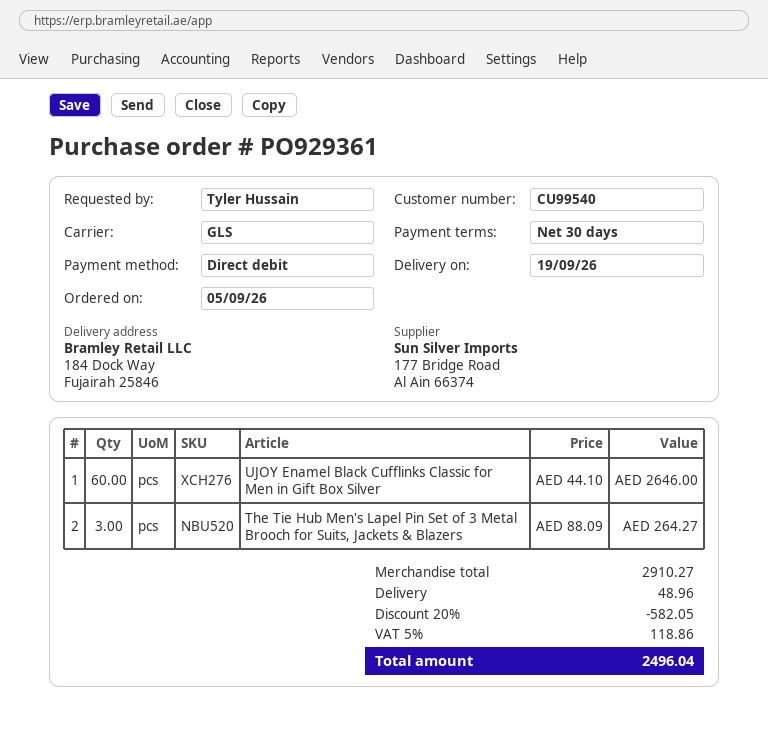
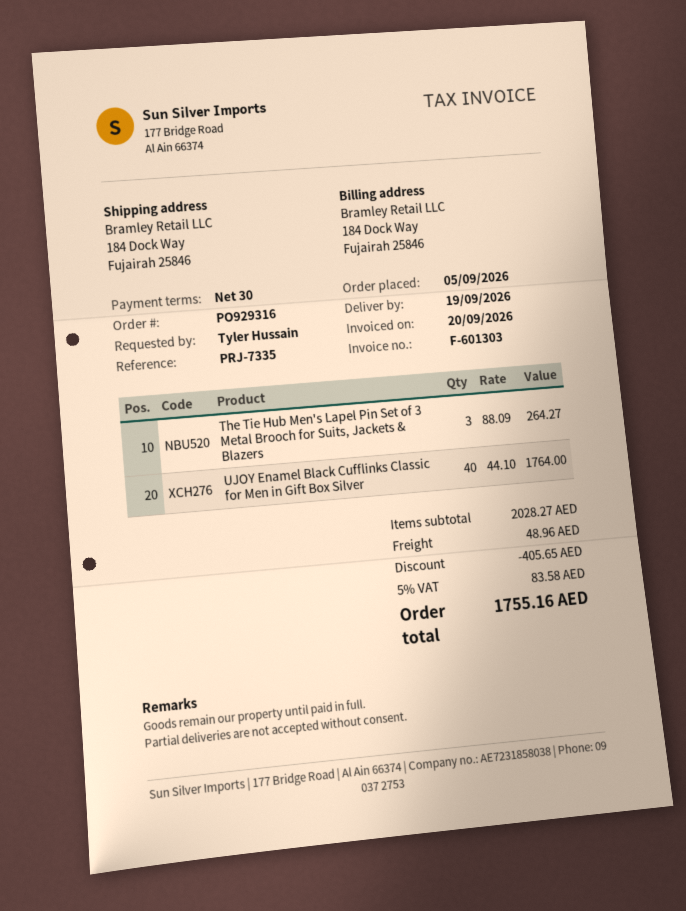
order number: PO929361 -> PO929316
UJOY Enamel Black Cufflinks Classic for Men in Gift Box Silver: 60 x 44.10 = 2646.00 -> 40 x 44.10 = 1764.00
subtotal: 2910.27 -> 2028.27
discount: 582.05 -> 405.65
tax: 5% = 118.86 -> 5% = 83.58
total: 2496.04 -> 1755.16

